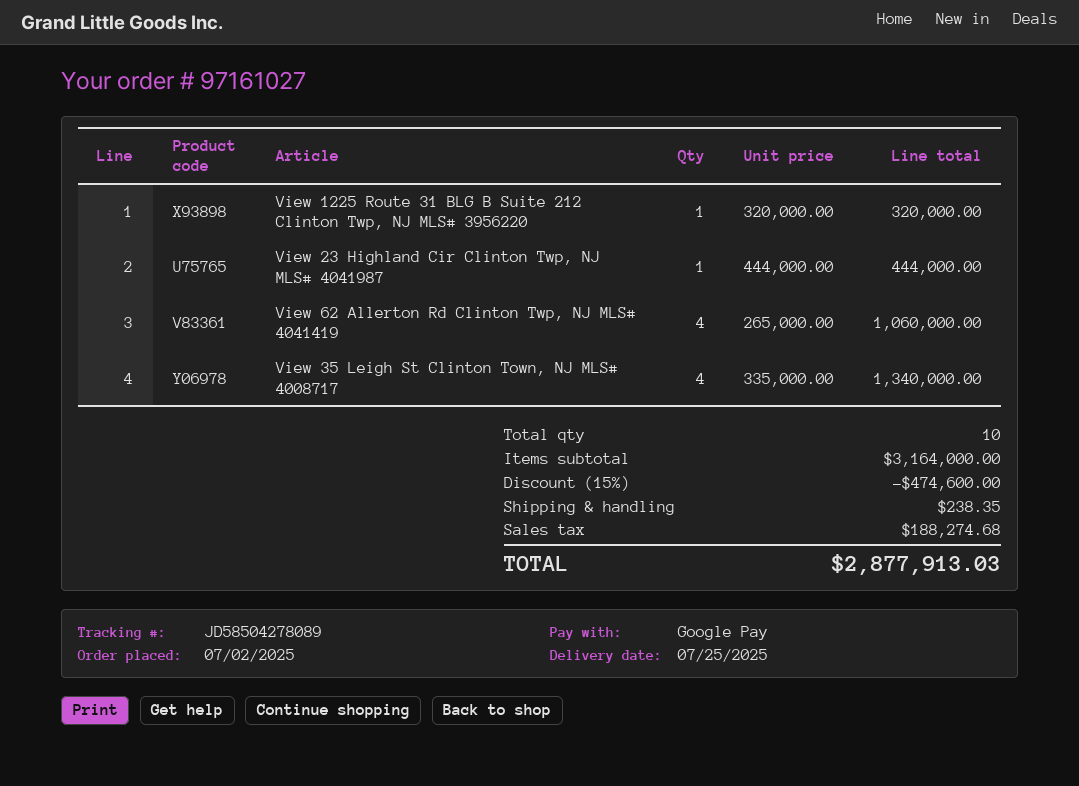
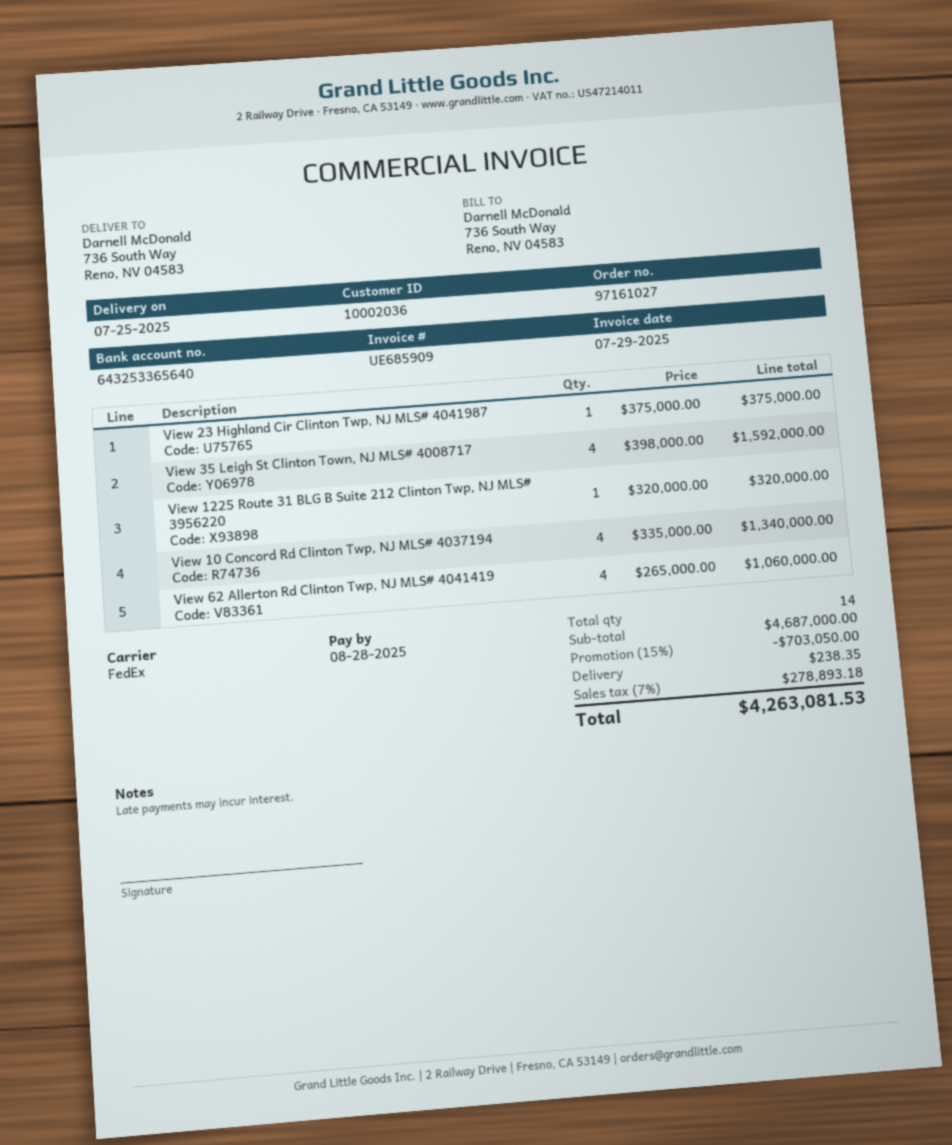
View 23 Highland Cir Clinton Twp, NJ MLS# 4041987: 1 x 444000.00 = 444000.00 -> 1 x 375000.00 = 375000.00
View 35 Leigh St Clinton Town, NJ MLS# 4008717: 4 x 335000.00 = 1340000.00 -> 4 x 398000.00 = 1592000.00
View 10 Concord Rd Clinton Twp, NJ MLS# 4037194: none -> 4 x 335000.00 = 1340000.00
total quantity: 10 -> 14
subtotal: 3164000.00 -> 4687000.00
discount: 15% = 474600.00 -> 15% = 703050.00
tax: 188274.68 -> 278893.18
total: 2877913.03 -> 4263081.53

